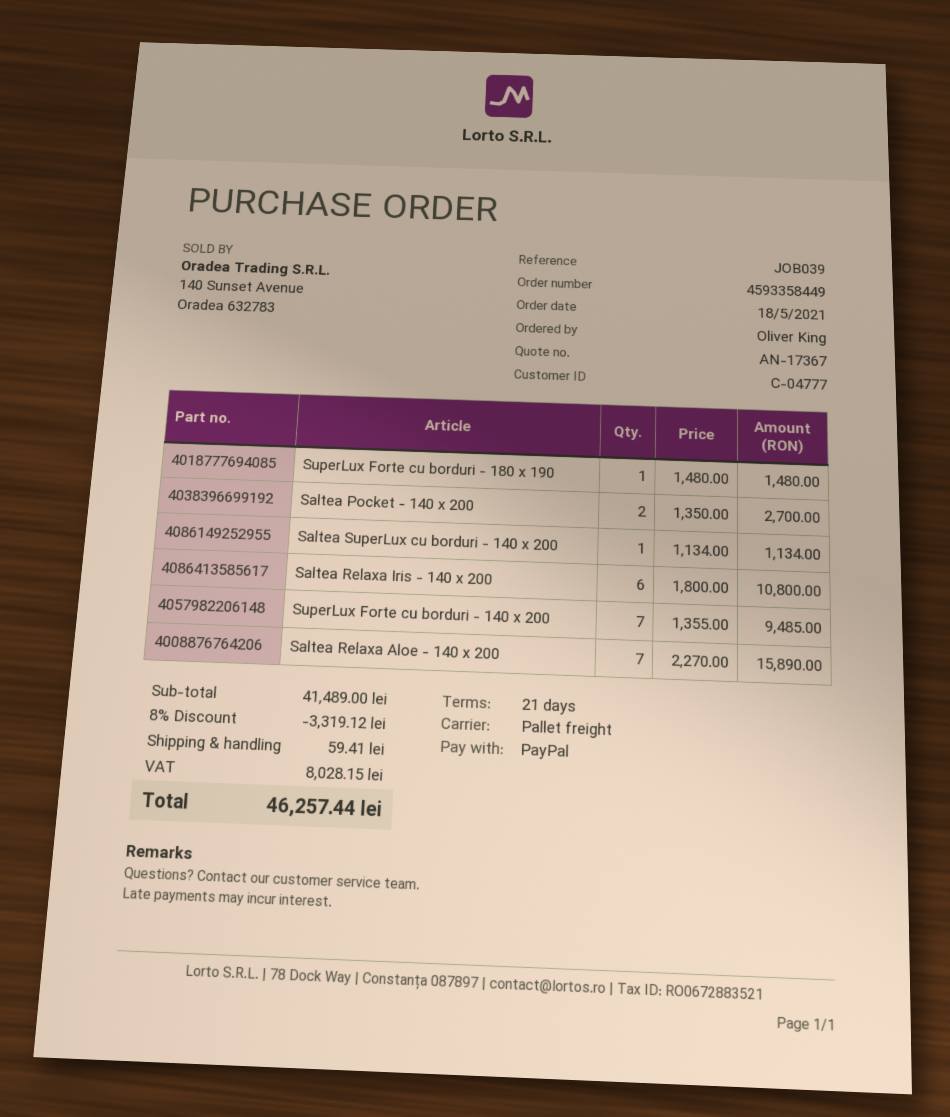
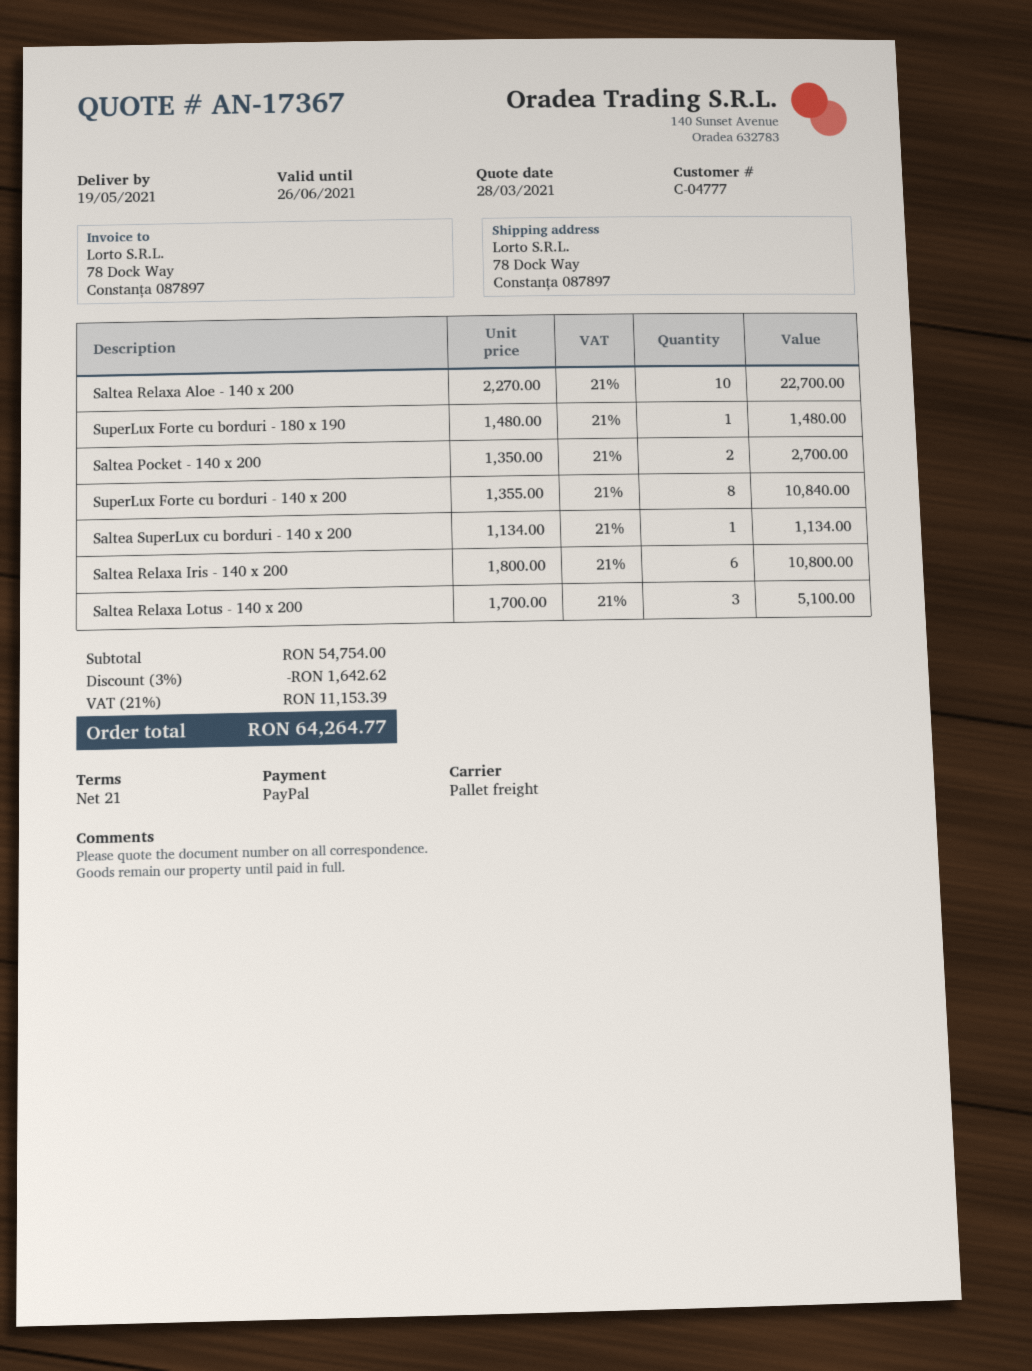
SuperLux Forte cu borduri - 140 x 200: 7 x 1355.00 = 9485.00 -> 8 x 1355.00 = 10840.00
Saltea Relaxa Aloe - 140 x 200: 7 x 2270.00 = 15890.00 -> 10 x 2270.00 = 22700.00
Saltea Relaxa Lotus - 140 x 200: none -> 3 x 1700.00 = 5100.00
subtotal: 41489.00 -> 54754.00
discount: 8% = 3319.12 -> 3% = 1642.62
shipping: 59.41 -> none
tax: 8028.15 -> 11153.39
total: 46257.44 -> 64264.77

